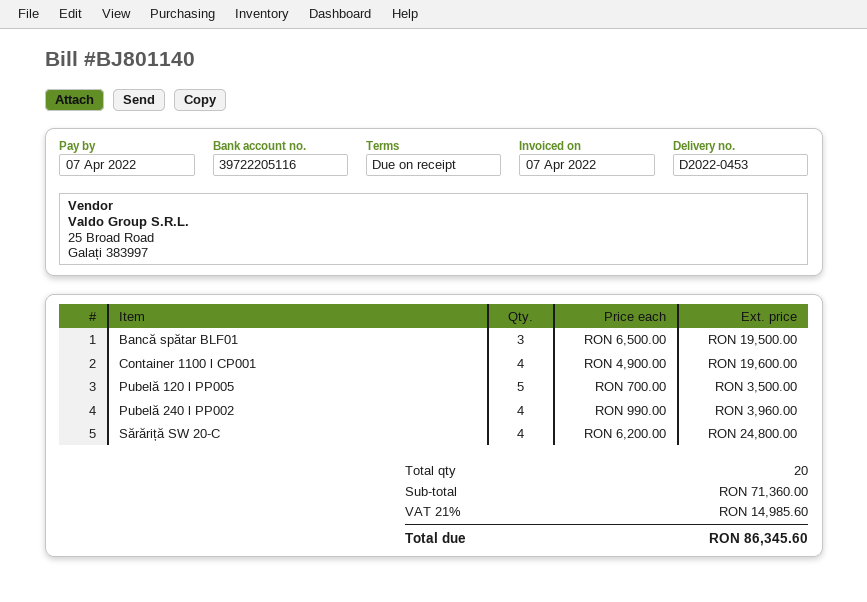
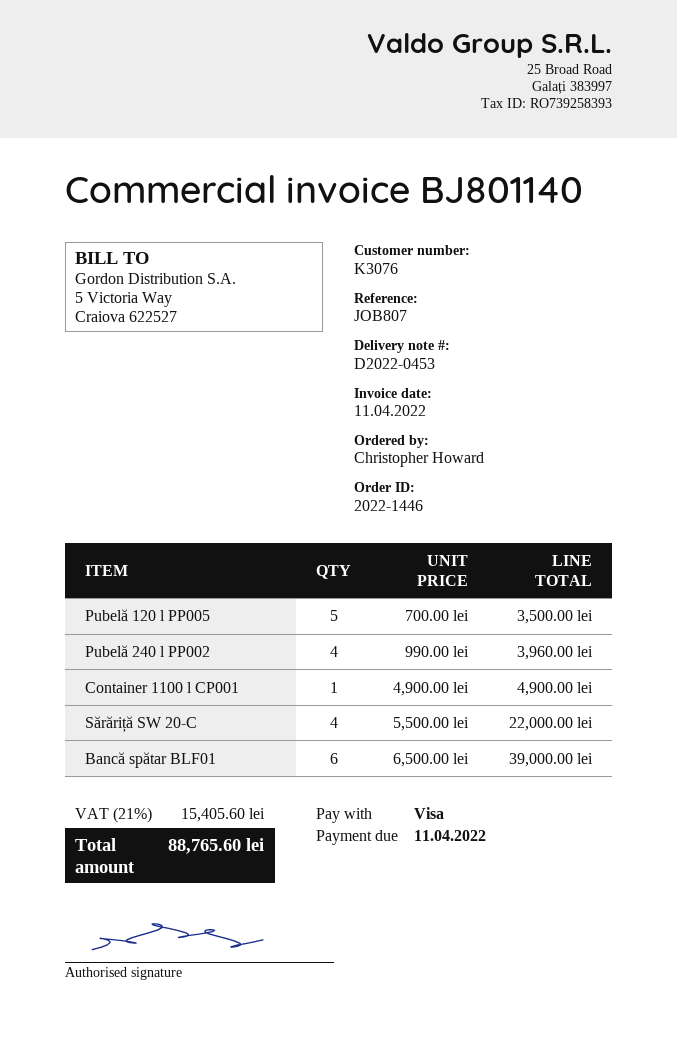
invoice date: 2022-04-07 -> 2022-04-11
due date: 2022-04-07 -> 2022-04-11
Bancă spătar BLF01: 3 x 6500.00 = 19500.00 -> 6 x 6500.00 = 39000.00
Container 1100 l CP001: 4 x 4900.00 = 19600.00 -> 1 x 4900.00 = 4900.00
Sărăriță SW 20-C: 4 x 6200.00 = 24800.00 -> 4 x 5500.00 = 22000.00
tax: 21% = 14985.60 -> 21% = 15405.60
total: 86345.60 -> 88765.60

